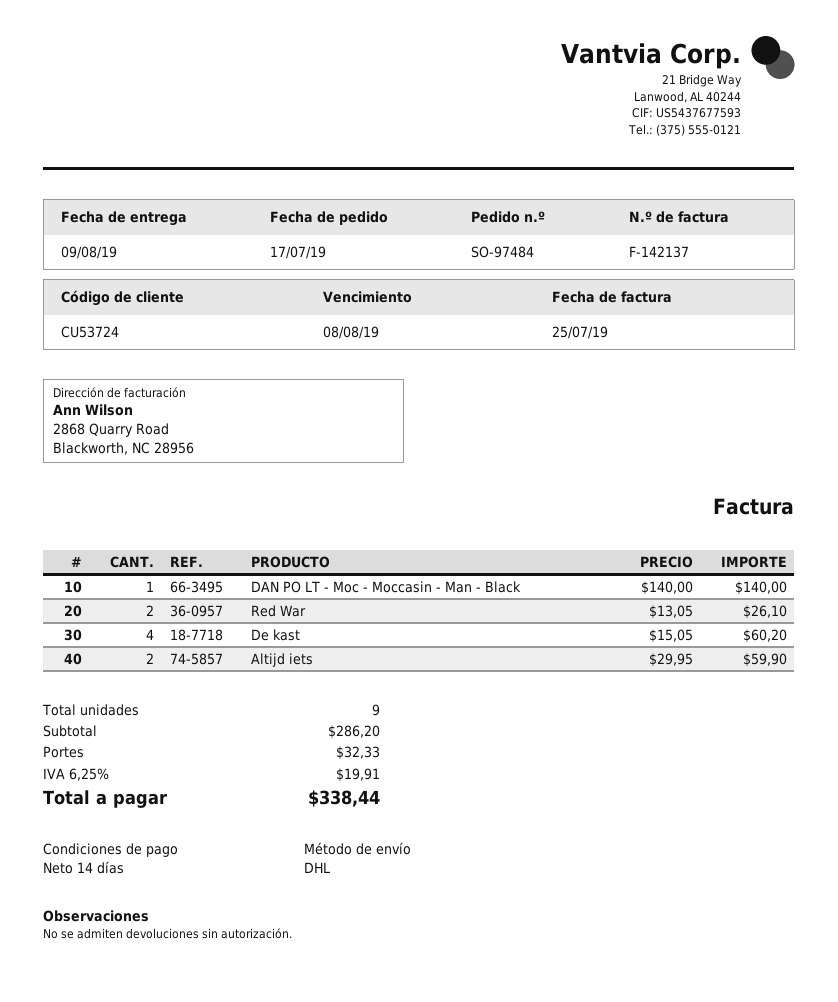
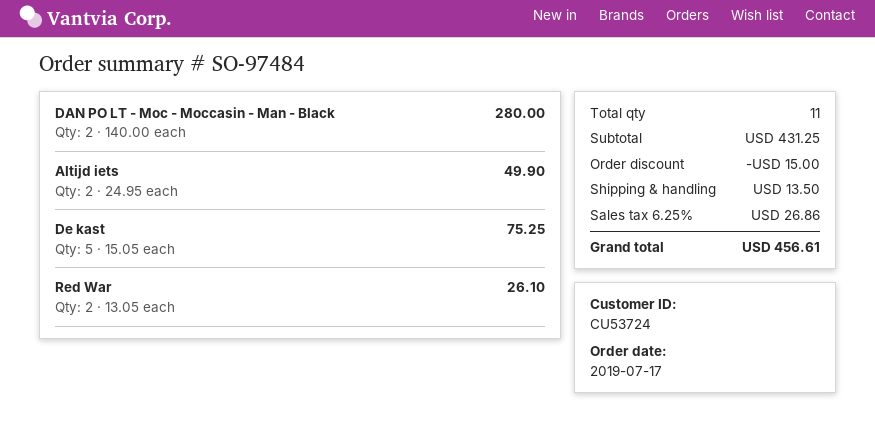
DAN PO LT - Moc - Moccasin - Man - Black: 1 x 140.00 = 140.00 -> 2 x 140.00 = 280.00
De kast: 4 x 15.05 = 60.20 -> 5 x 15.05 = 75.25
Altijd iets: 2 x 29.95 = 59.90 -> 2 x 24.95 = 49.90
total quantity: 9 -> 11
subtotal: 286.20 -> 431.25
discount: none -> 15.00
shipping: 32.33 -> 13.50
tax: 6.25% = 19.91 -> 6.25% = 26.86
total: 338.44 -> 456.61

